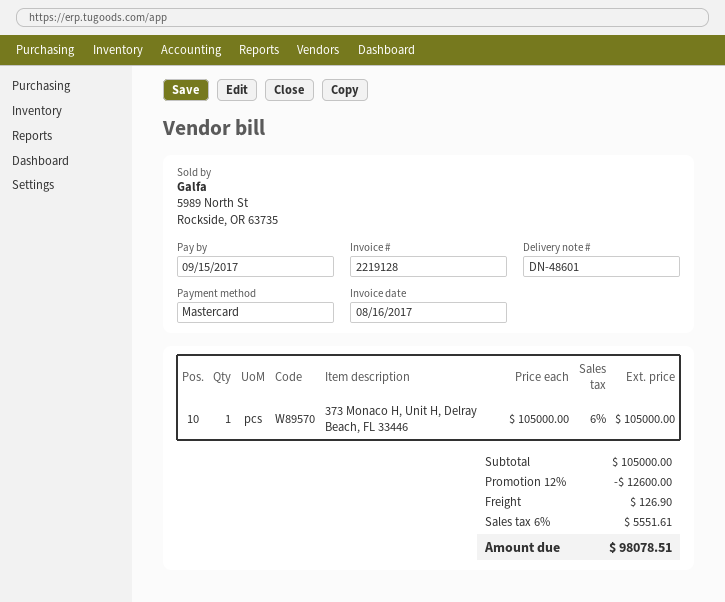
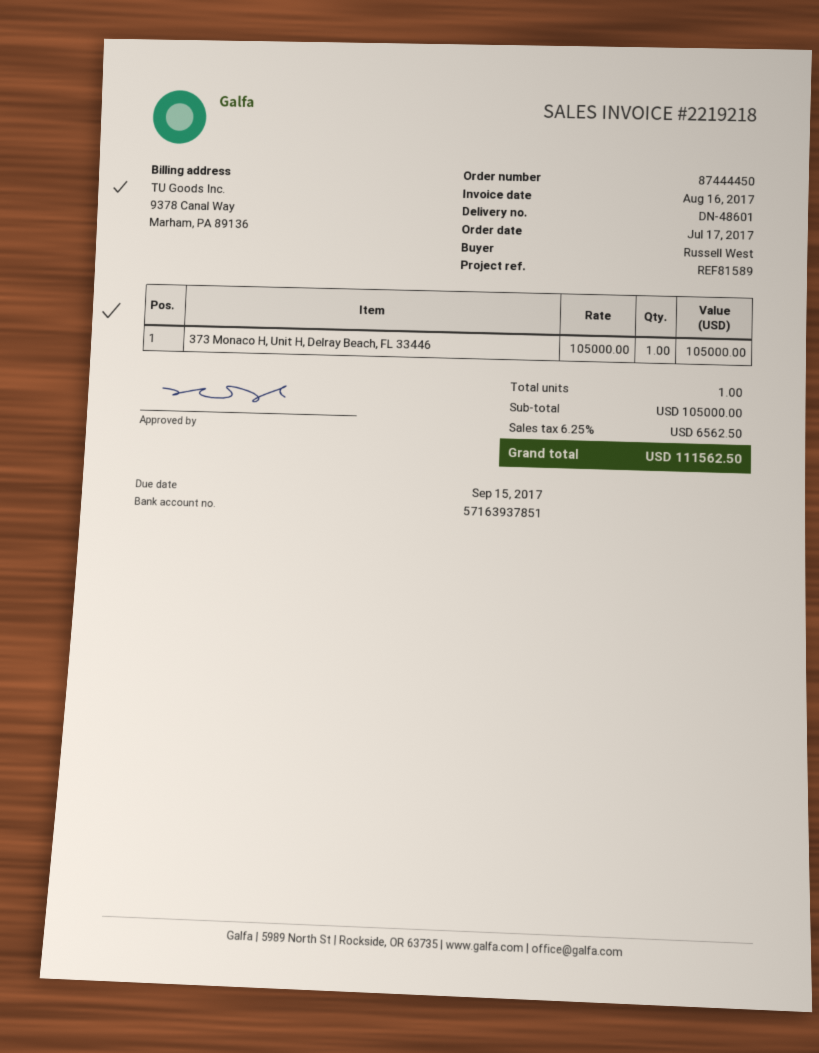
invoice number: 2219128 -> 2219218
discount: 12% = 12600.00 -> none
shipping: 126.90 -> none
tax: 6% = 5551.61 -> 6.25% = 6562.50
total: 98078.51 -> 111562.50

